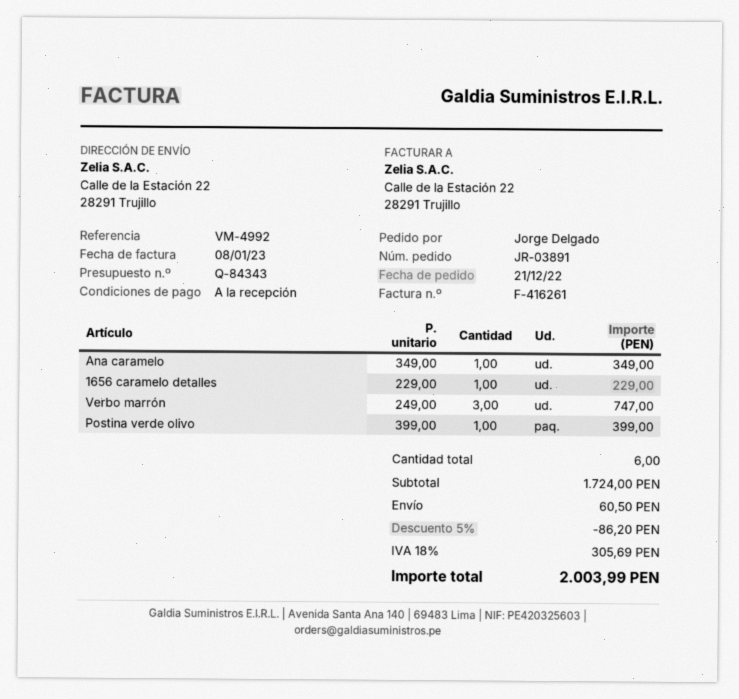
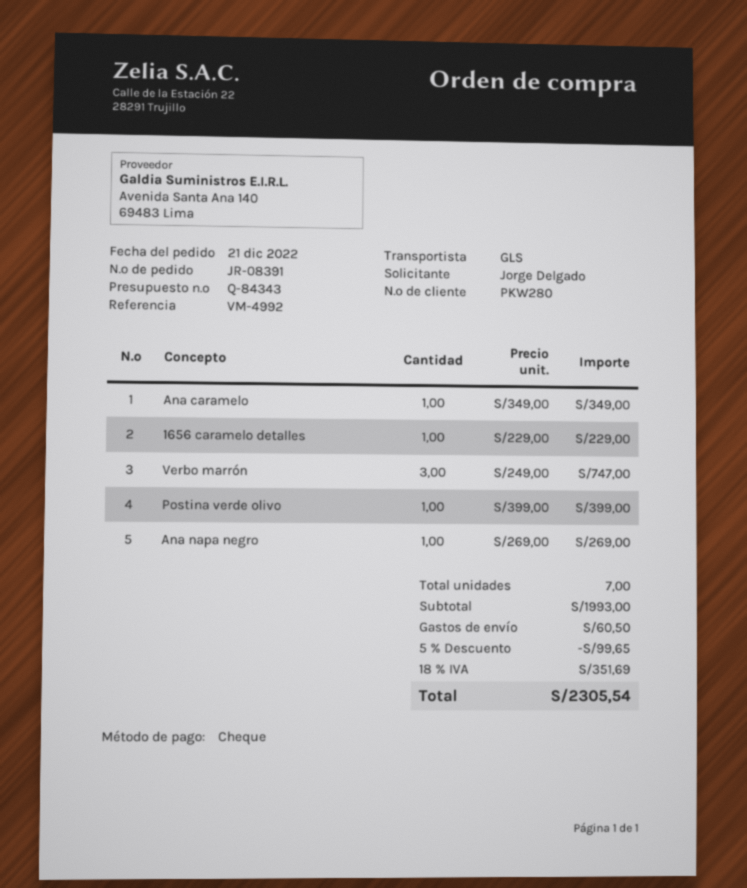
order number: JR-03891 -> JR-08391
Ana napa negro: none -> 1 x 269.00 = 269.00
total quantity: 6 -> 7
subtotal: 1724.00 -> 1993.00
discount: 5% = 86.20 -> 5% = 99.65
tax: 18% = 305.69 -> 18% = 351.69
total: 2003.99 -> 2305.54

